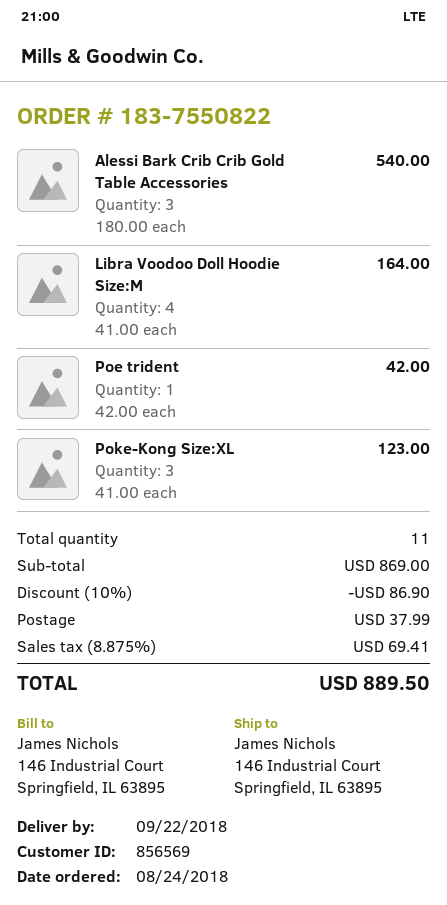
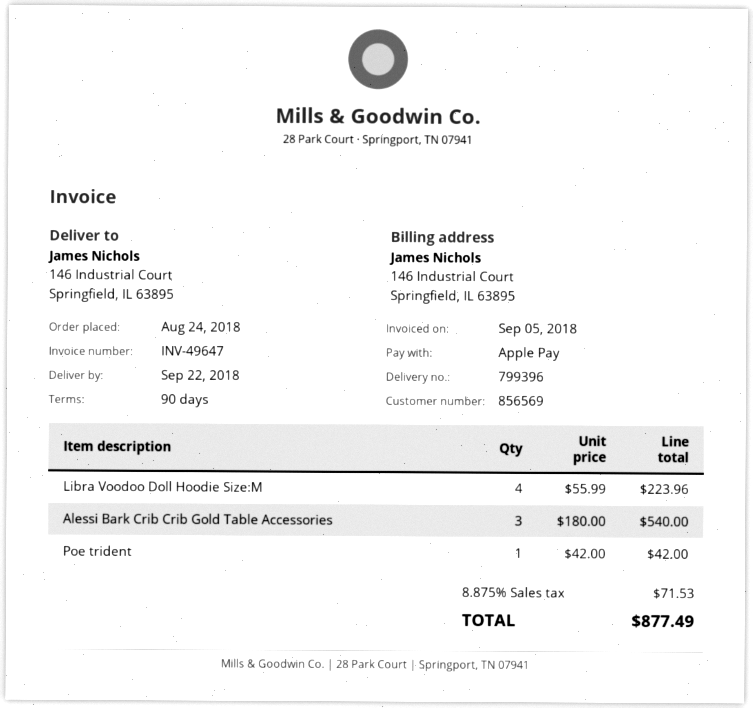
Libra Voodoo Doll Hoodie Size:M: 4 x 41.00 = 164.00 -> 4 x 55.99 = 223.96
Poke-Kong Size:XL: 3 x 41.00 = 123.00 -> none
discount: 10% = 86.90 -> none
shipping: 37.99 -> none
tax: 8.875% = 69.41 -> 8.875% = 71.53
total: 889.50 -> 877.49

